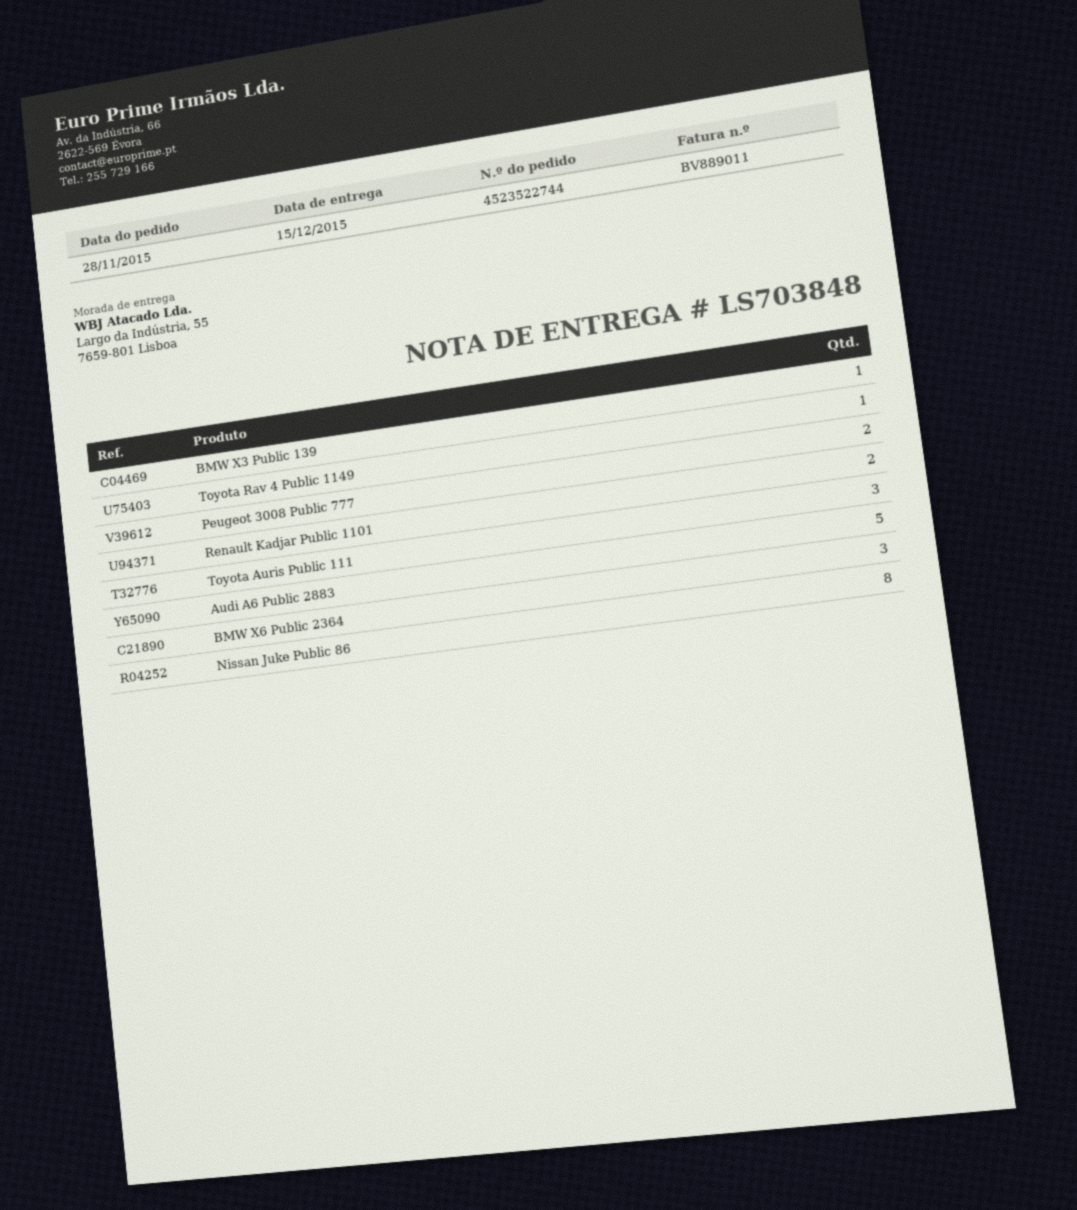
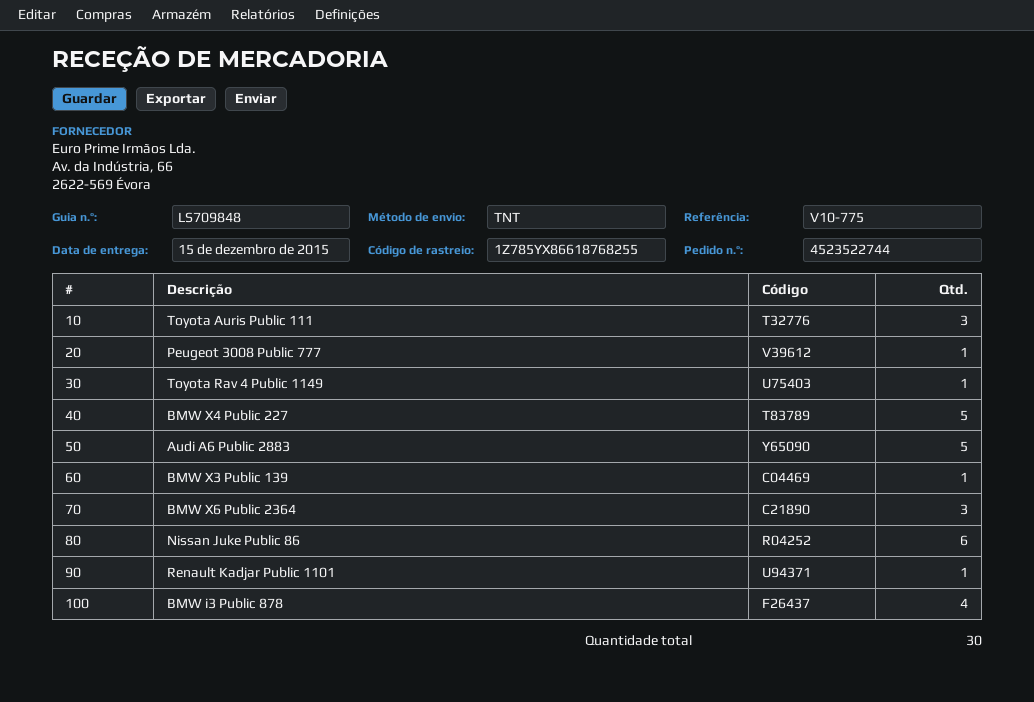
delivery note number: LS703848 -> LS709848
Peugeot 3008 Public 777: 2 -> 1
Renault Kadjar Public 1101: 2 -> 1
Nissan Juke Public 86: 8 -> 6
BMW X4 Public 227: none -> 5
BMW i3 Public 878: none -> 4

